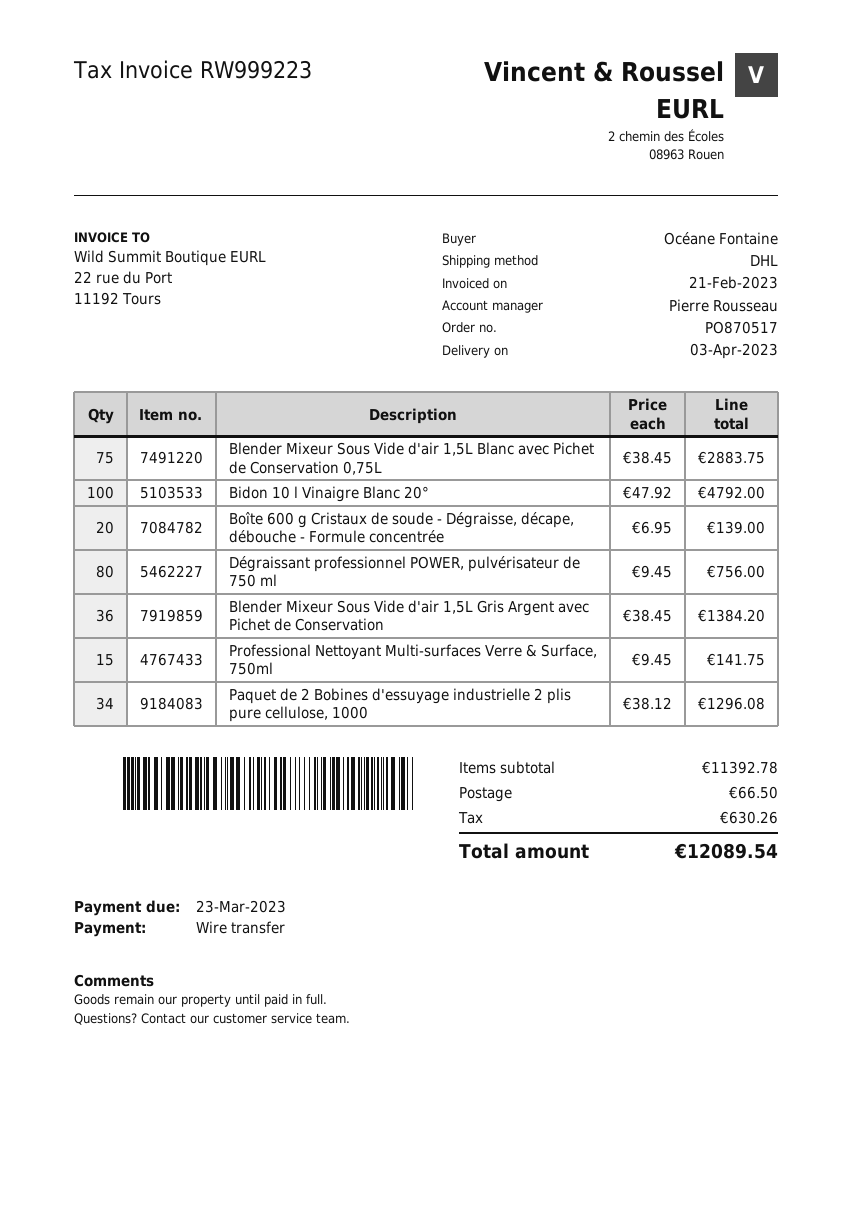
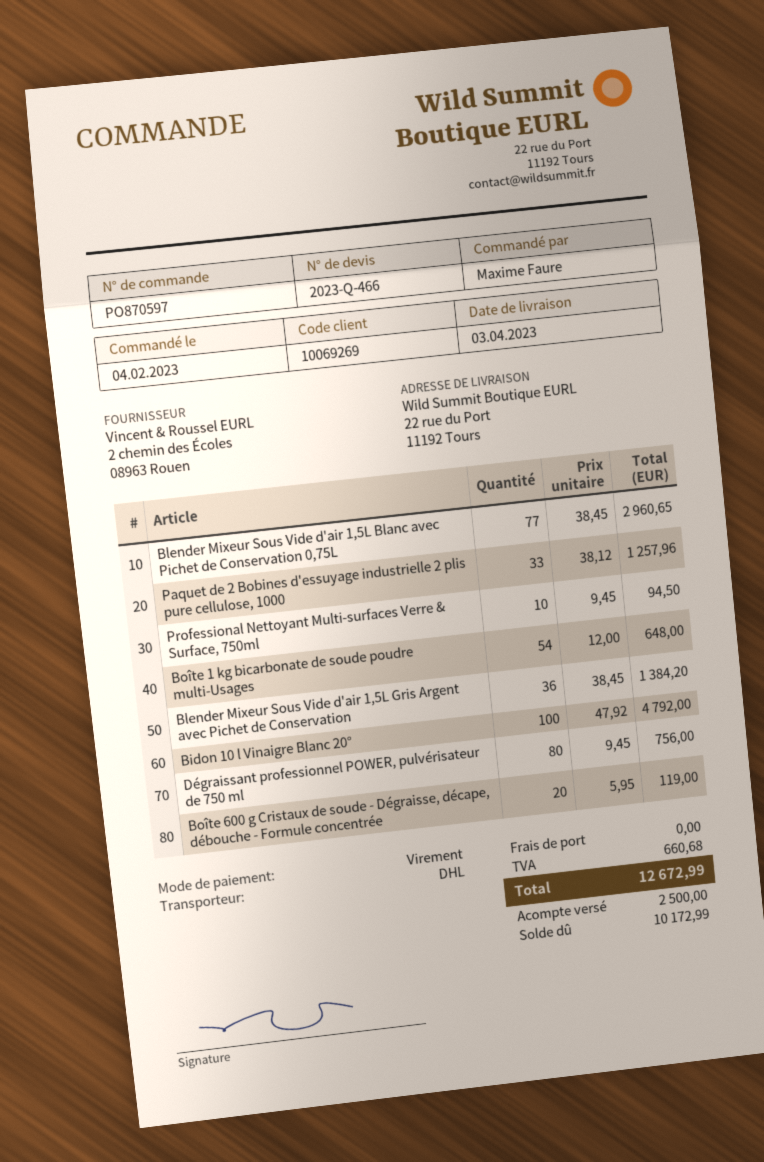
order number: PO870517 -> PO870597
ordered by: Océane Fontaine -> Maxime Faure
Blender Mixeur Sous Vide d'air 1,5L Blanc avec Pichet de Conservation 0,75L: 75 x 38.45 = 2883.75 -> 77 x 38.45 = 2960.65
Boîte 600 g Cristaux de soude - Dégraisse, décape, débouche - Formule concentrée: 20 x 6.95 = 139.00 -> 20 x 5.95 = 119.00
Professional Nettoyant Multi-surfaces Verre & Surface, 750ml: 15 x 9.45 = 141.75 -> 10 x 9.45 = 94.50
Paquet de 2 Bobines d'essuyage industrielle 2 plis pure cellulose, 1000: 34 x 38.12 = 1296.08 -> 33 x 38.12 = 1257.96
Boîte 1 kg bicarbonate de soude poudre multi-Usages: none -> 54 x 12.00 = 648.00
shipping: 66.50 -> 0.00
tax: 630.26 -> 660.68
total: 12089.54 -> 12672.99

